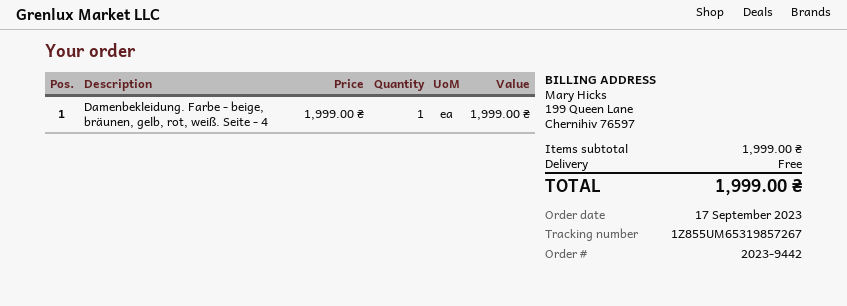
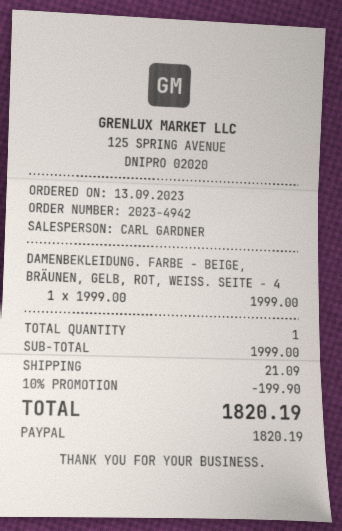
order number: 2023-9442 -> 2023-4942
order date: 2023-09-17 -> 2023-09-13
discount: none -> 10% = 199.90
shipping: 0.00 -> 21.09
total: 1999.00 -> 1820.19

